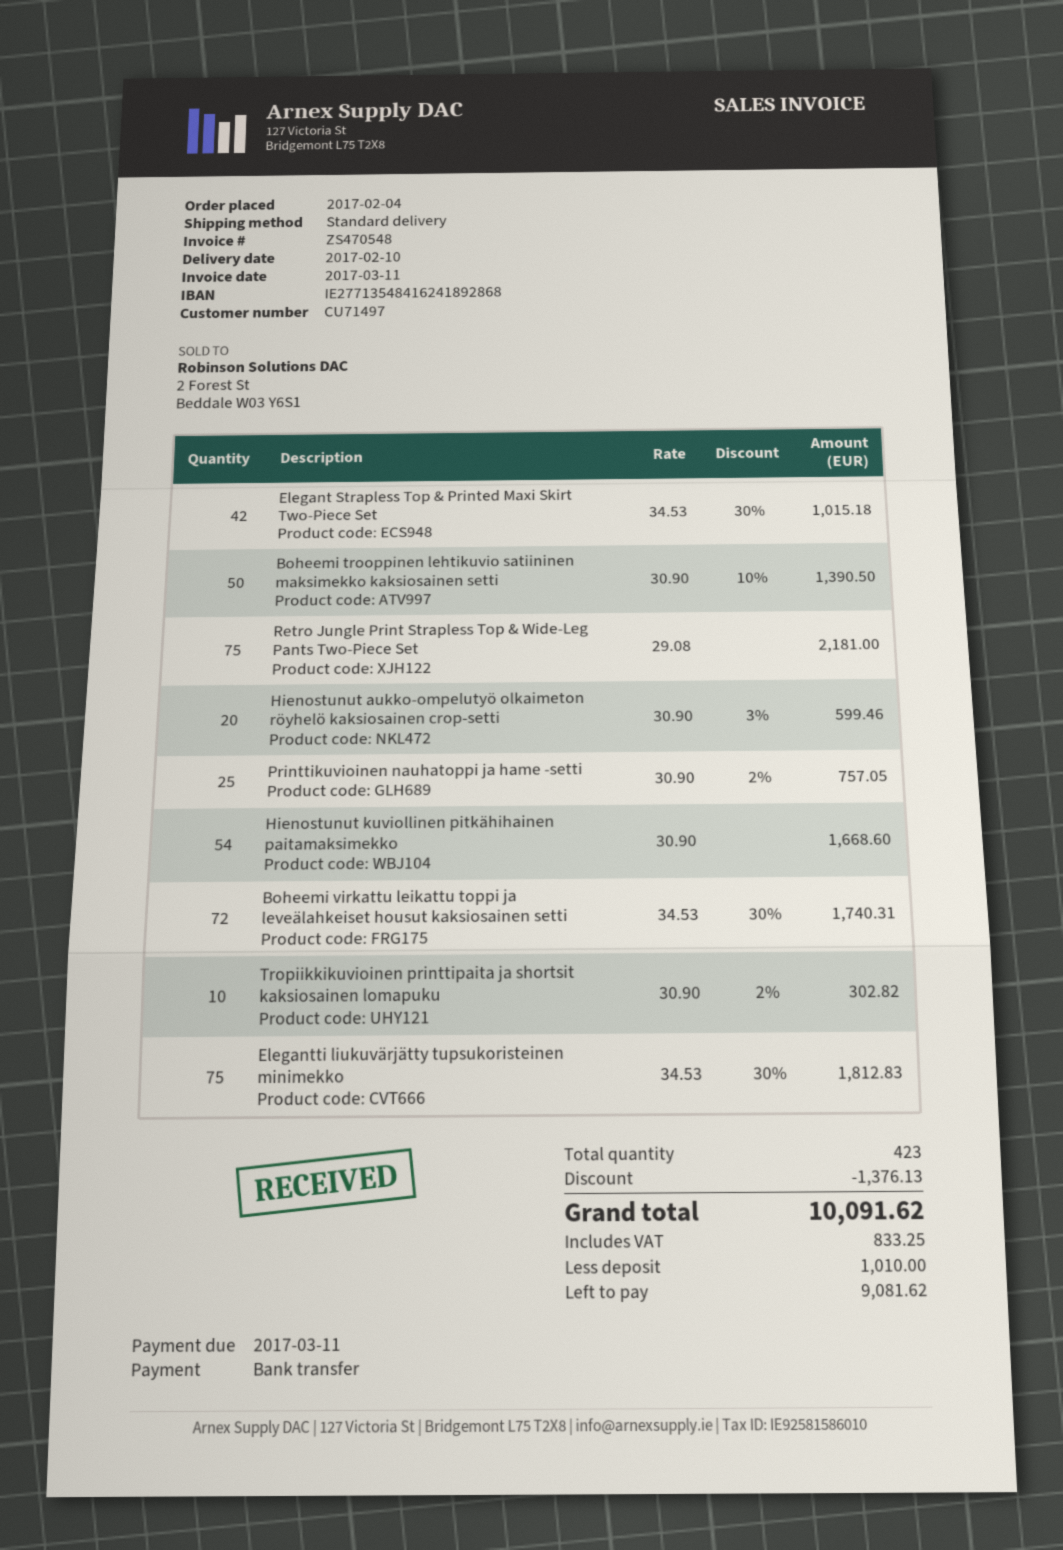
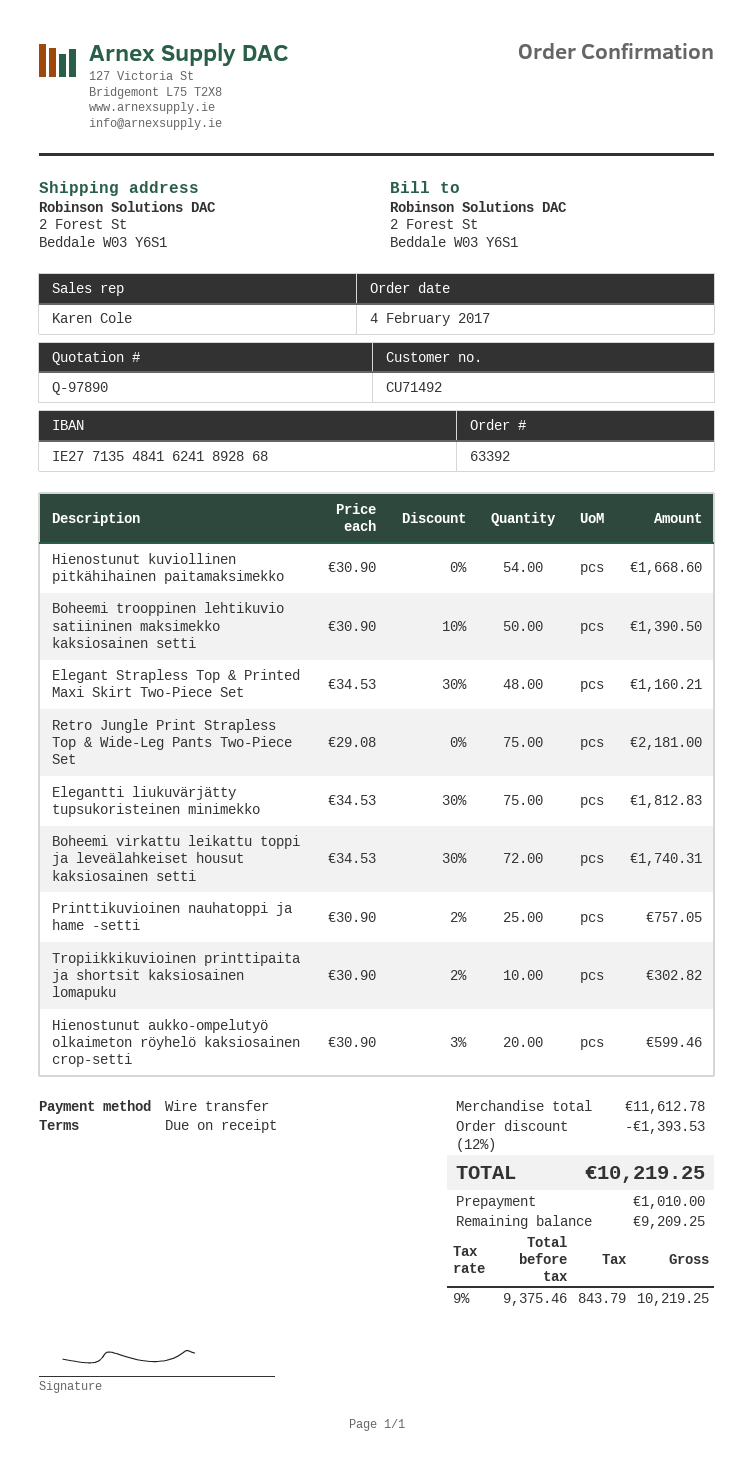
customer number: CU71497 -> CU71492
Elegant Strapless Top & Printed Maxi Skirt Two-Piece Set: 42 x 34.53 - 30% = 1015.18 -> 48 x 34.53 - 30% = 1160.21
discount: 1376.13 -> 1393.53
tax: 833.25 -> 843.79
total: 10091.62 -> 10219.25
balance: 9081.62 -> 9209.25

